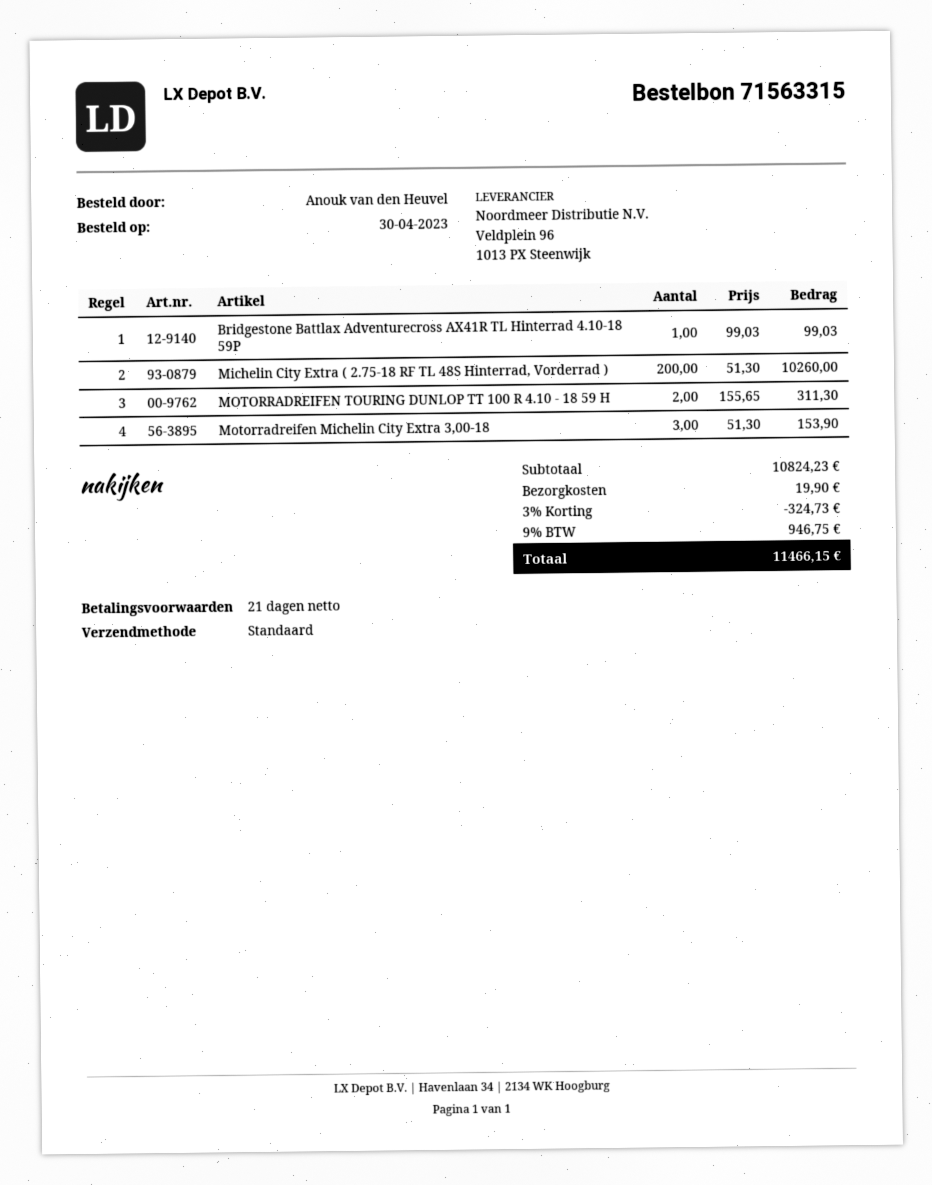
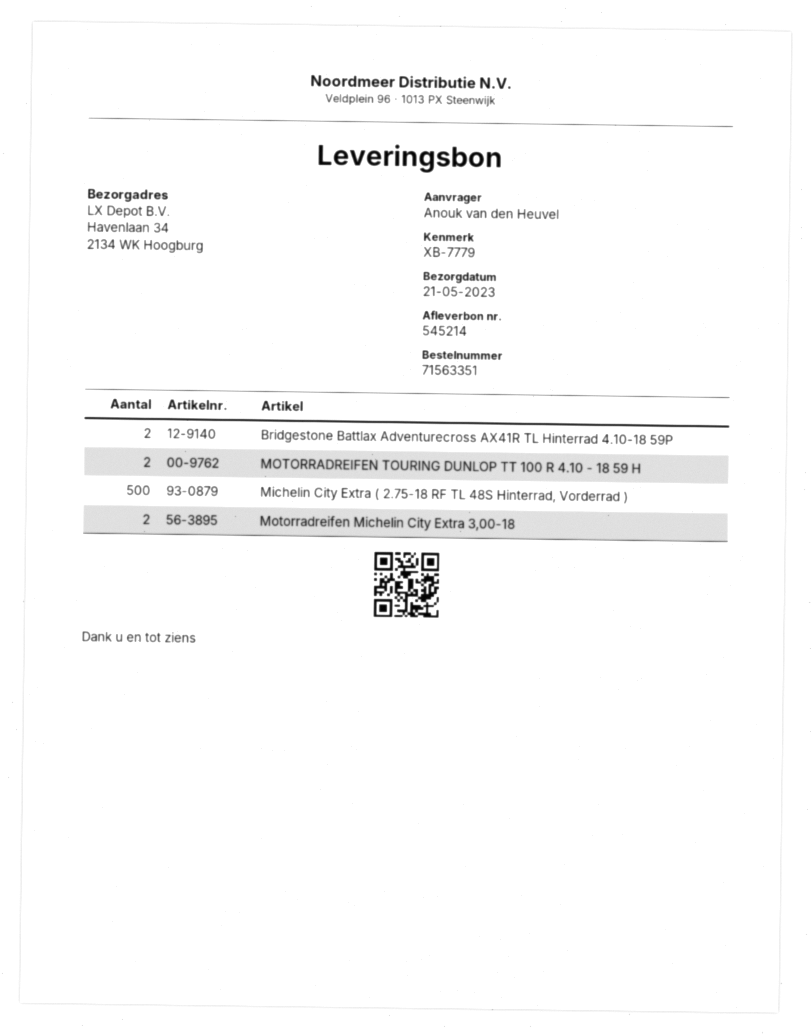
order number: 71563315 -> 71563351
Bridgestone Battlax Adventurecross AX41R TL Hinterrad 4.10-18 59P: 1 -> 2
Michelin City Extra ( 2.75-18 RF TL 48S Hinterrad, Vorderrad ): 200 -> 500
Motorradreifen Michelin City Extra 3,00-18: 3 -> 2

